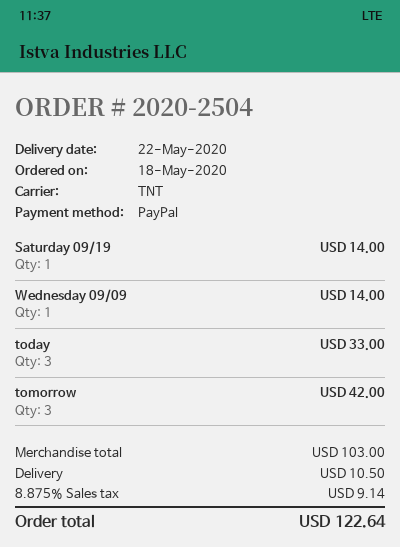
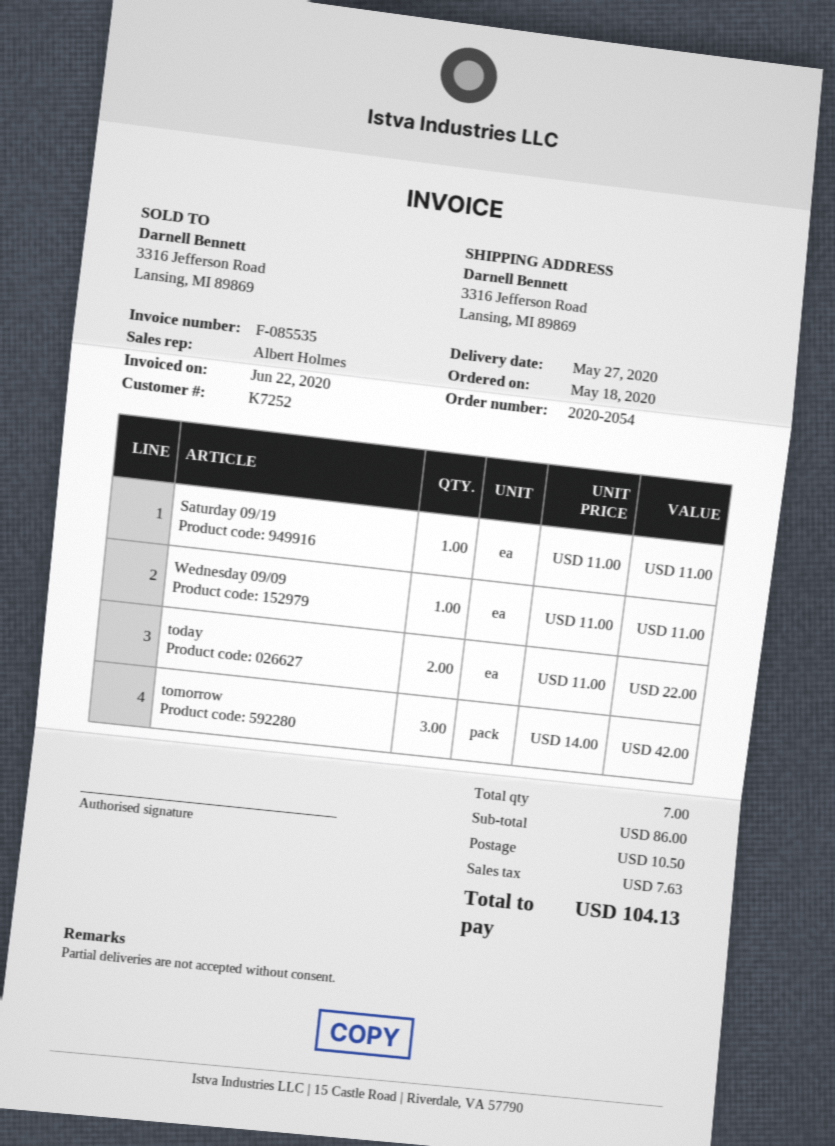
order number: 2020-2504 -> 2020-2054
delivery date: 2020-05-22 -> 2020-05-27
Saturday 09/19: 1 for 14.00 -> 1 for 11.00
Wednesday 09/09: 1 for 14.00 -> 1 for 11.00
today: 3 for 33.00 -> 2 for 22.00
subtotal: 103.00 -> 86.00
tax: 9.14 -> 7.63
total: 122.64 -> 104.13

